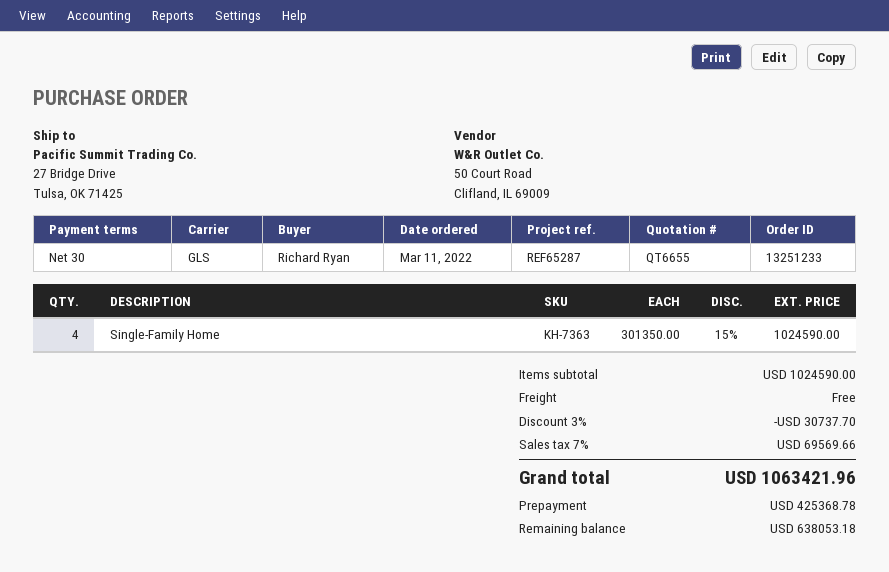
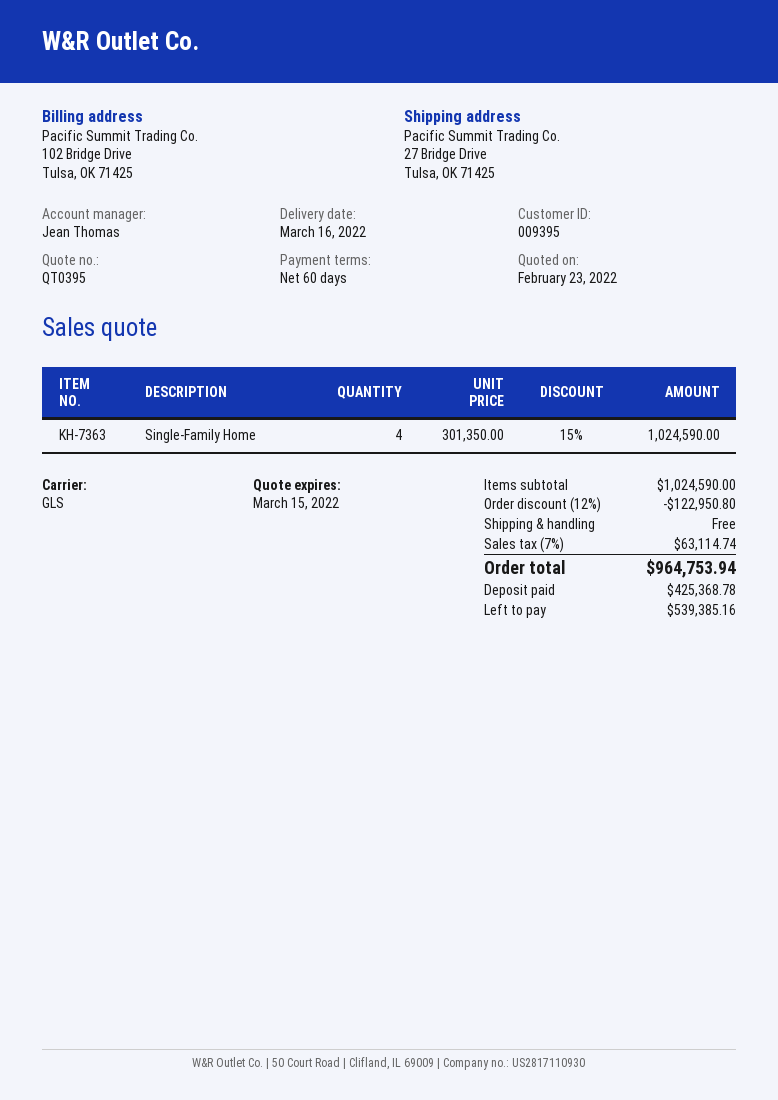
quote number: QT6655 -> QT0395
payment terms: 30 days -> 60 days
discount: 3% = 30737.70 -> 12% = 122950.80
tax: 7% = 69569.66 -> 7% = 63114.74
total: 1063421.96 -> 964753.94
balance: 638053.18 -> 539385.16

